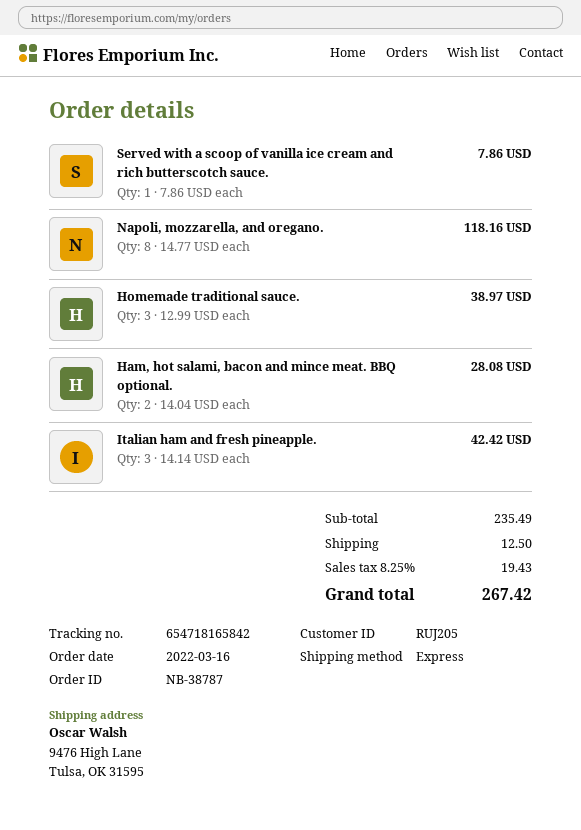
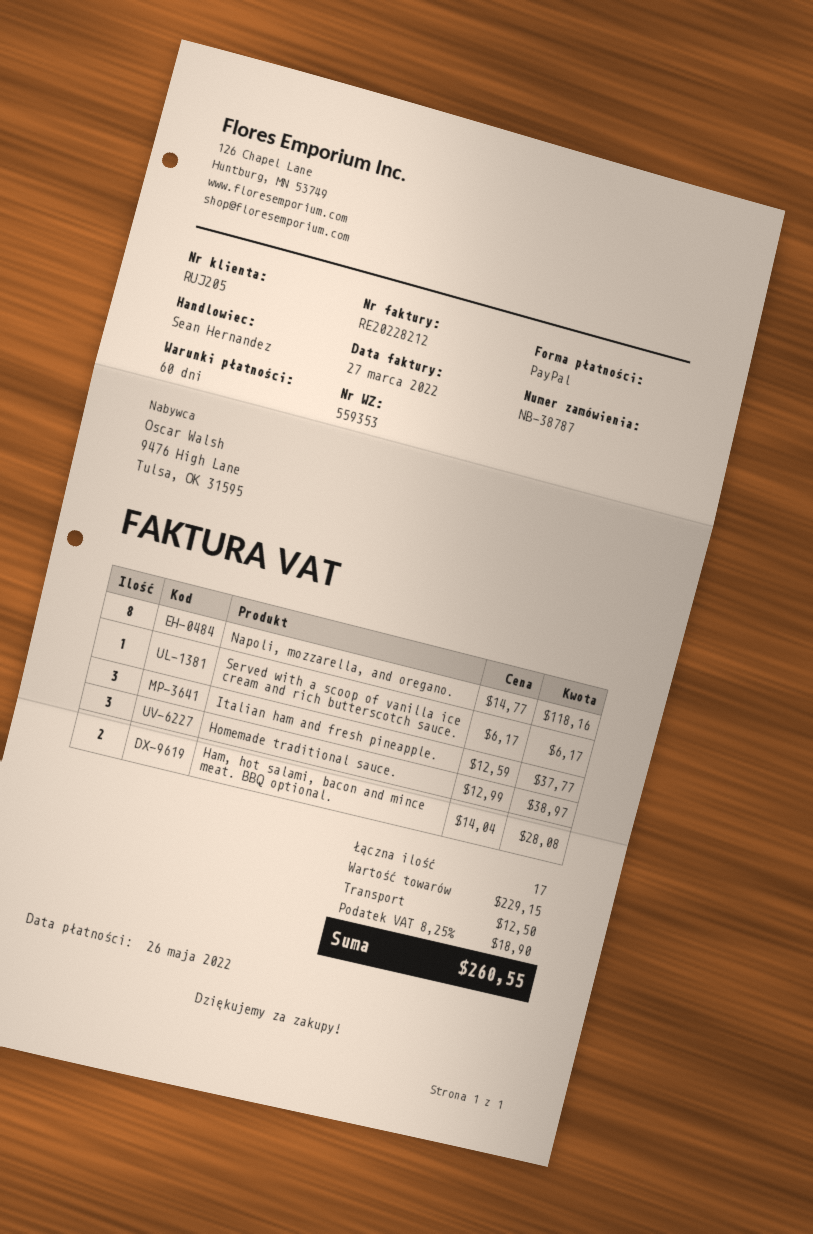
Served with a scoop of vanilla ice cream and rich butterscotch sauce.: 1 x 7.86 = 7.86 -> 1 x 6.17 = 6.17
Italian ham and fresh pineapple.: 3 x 14.14 = 42.42 -> 3 x 12.59 = 37.77
subtotal: 235.49 -> 229.15
tax: 8.25% = 19.43 -> 8.25% = 18.90
total: 267.42 -> 260.55

